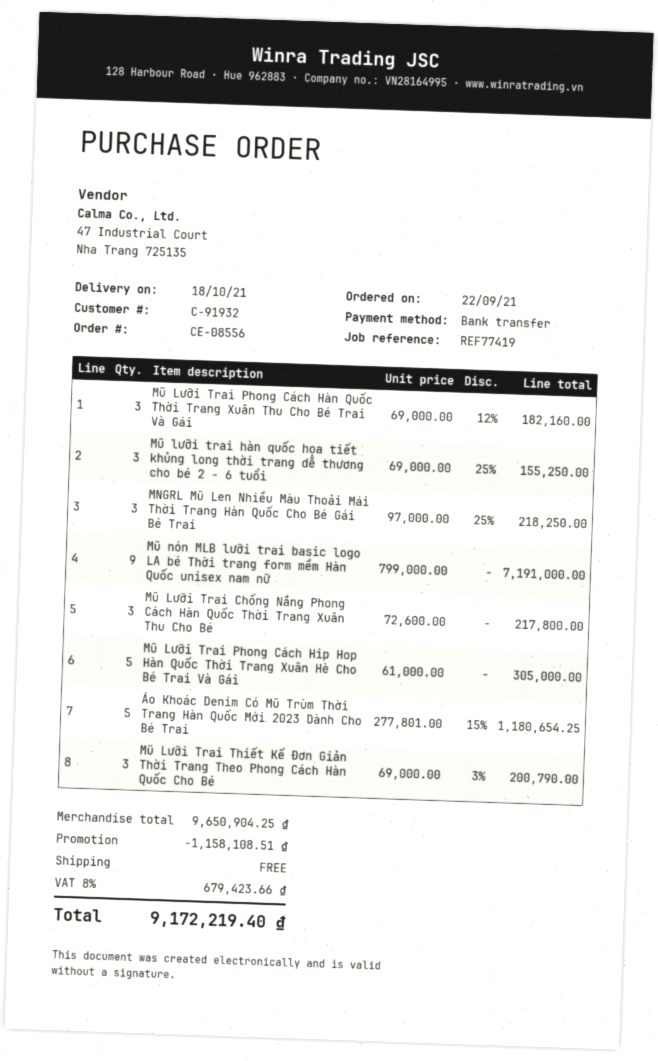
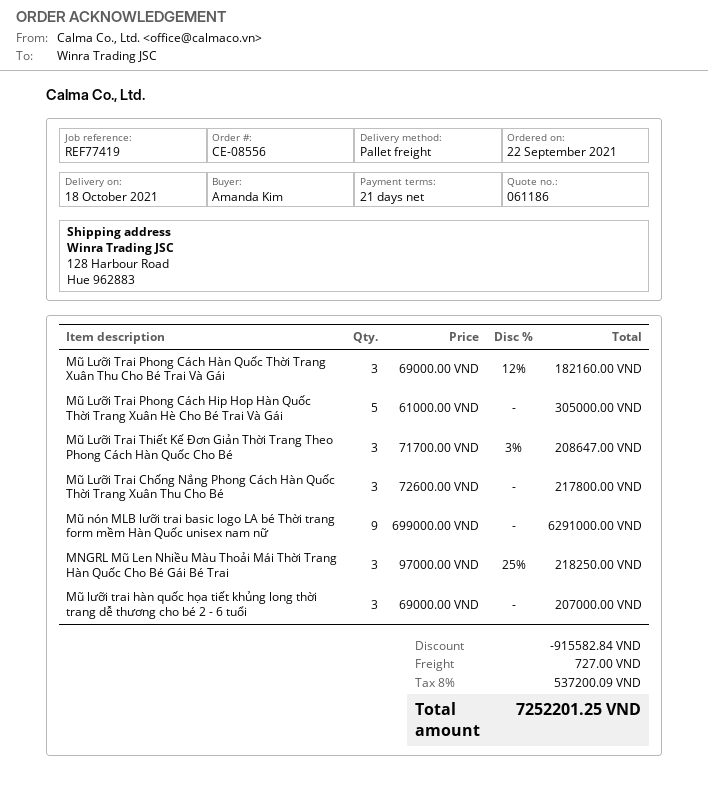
Mũ lưỡi trai hàn quốc họa tiết khủng long thời trang dễ thương cho bé 2 - 6 tuổi: 3 x 69000.00 - 25% = 155250.00 -> 3 x 69000.00 = 207000.00
Mũ nón MLB lưỡi trai basic logo LA bé Thời trang form mềm Hàn Quốc unisex nam nữ: 9 x 799000.00 = 7191000.00 -> 9 x 699000.00 = 6291000.00
Áo Khoác Denim Có Mũ Trùm Thời Trang Hàn Quốc Mới 2023 Dành Cho Bé Trai: 5 x 277801.00 - 15% = 1180654.25 -> none
Mũ Lưỡi Trai Thiết Kế Đơn Giản Thời Trang Theo Phong Cách Hàn Quốc Cho Bé: 3 x 69000.00 - 3% = 200790.00 -> 3 x 71700.00 - 3% = 208647.00
discount: 1158108.51 -> 915582.84
shipping: 0.00 -> 727.00
tax: 8% = 679423.66 -> 8% = 537200.09
total: 9172219.40 -> 7252201.25

